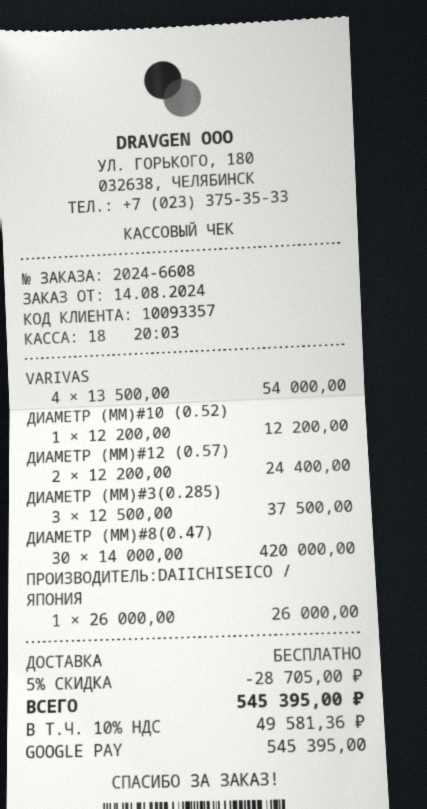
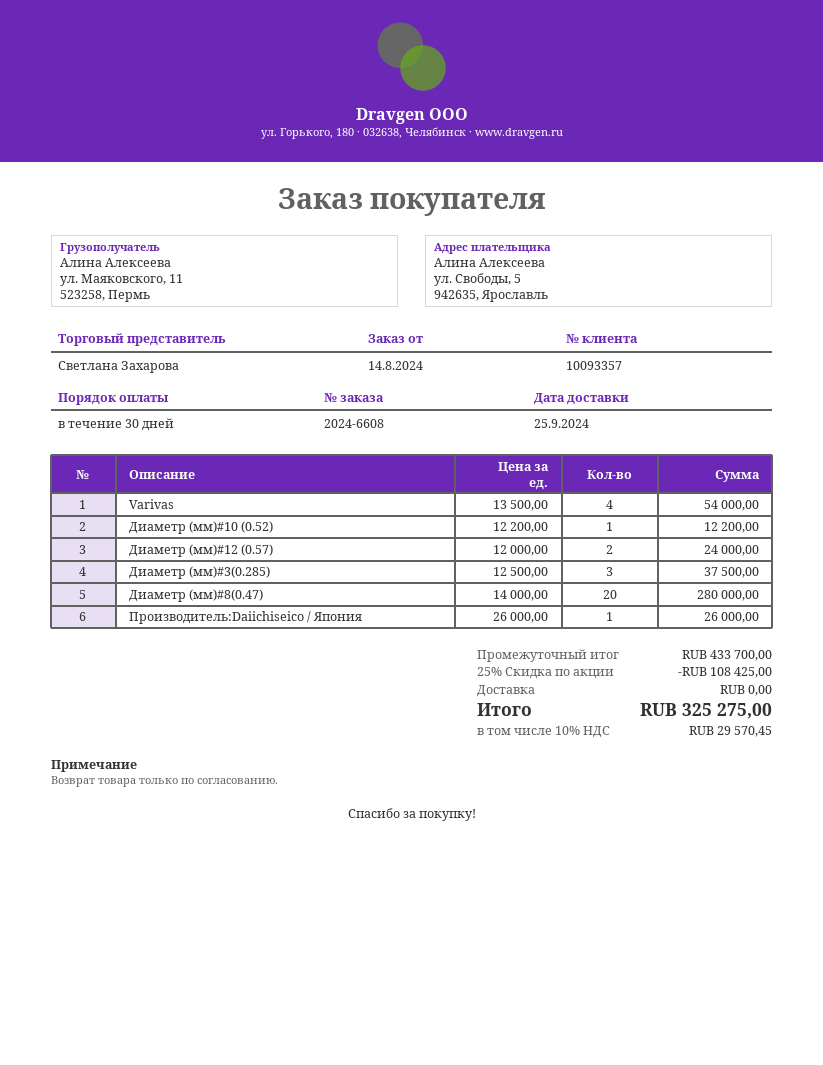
ДИАМЕТР (ММ)#12 (0.57): 2 x 12200.00 = 24400.00 -> 2 x 12000.00 = 24000.00
ДИАМЕТР (ММ)#8(0.47): 30 x 14000.00 = 420000.00 -> 20 x 14000.00 = 280000.00
discount: 5% = 28705.00 -> 25% = 108425.00
tax: 10% = 49581.36 -> 10% = 29570.45
total: 545395.00 -> 325275.00

